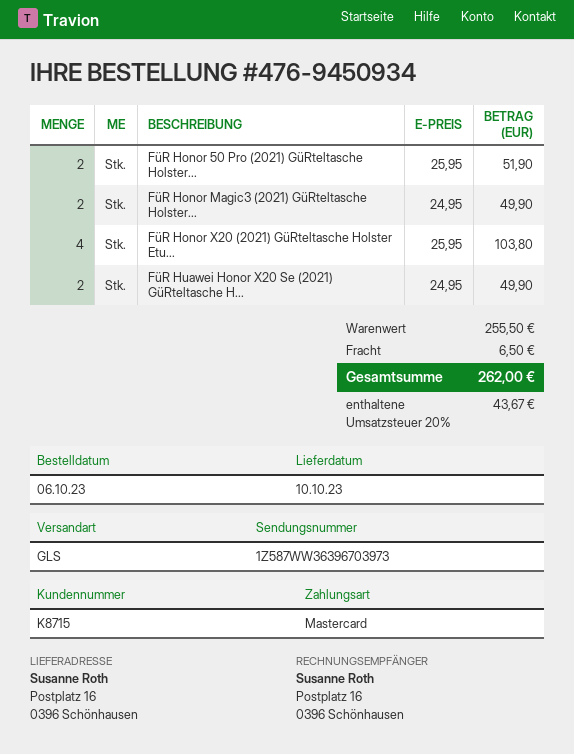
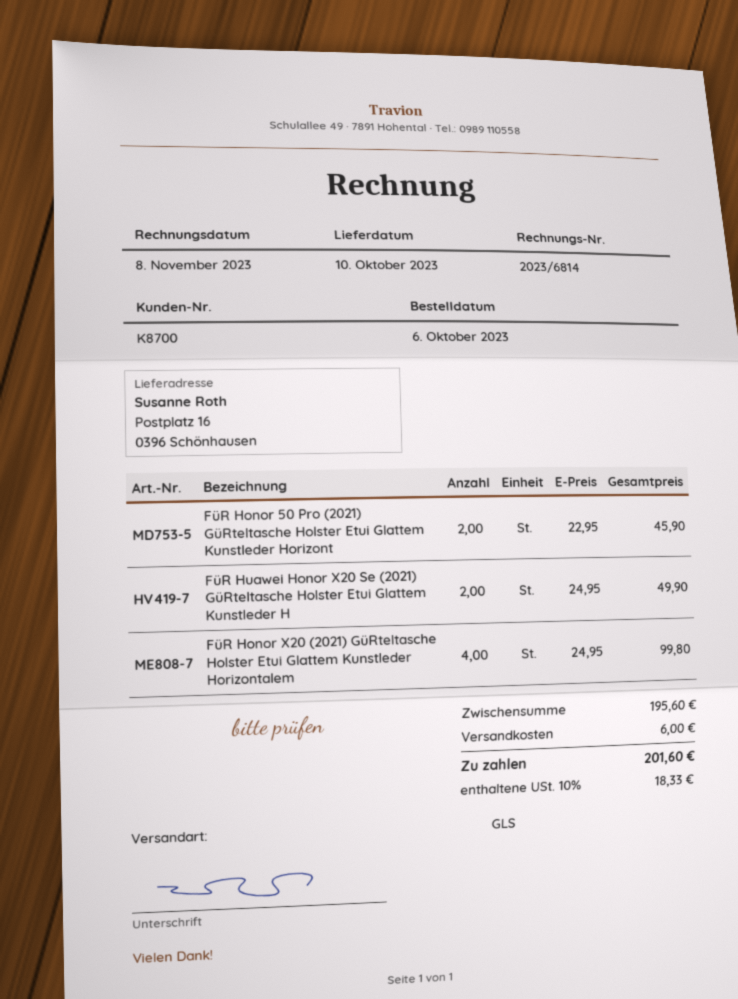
customer number: K8715 -> K8700
FüR Honor 50 Pro (2021) GüRteltasche Holster...: 2 x 25.95 = 51.90 -> 2 x 22.95 = 45.90
FüR Honor Magic3 (2021) GüRteltasche Holster...: 2 x 24.95 = 49.90 -> none
FüR Honor X20 (2021) GüRteltasche Holster Etu...: 4 x 25.95 = 103.80 -> 4 x 24.95 = 99.80
subtotal: 255.50 -> 195.60
shipping: 6.50 -> 6.00
tax: 20% = 43.67 -> 10% = 18.33
total: 262.00 -> 201.60

